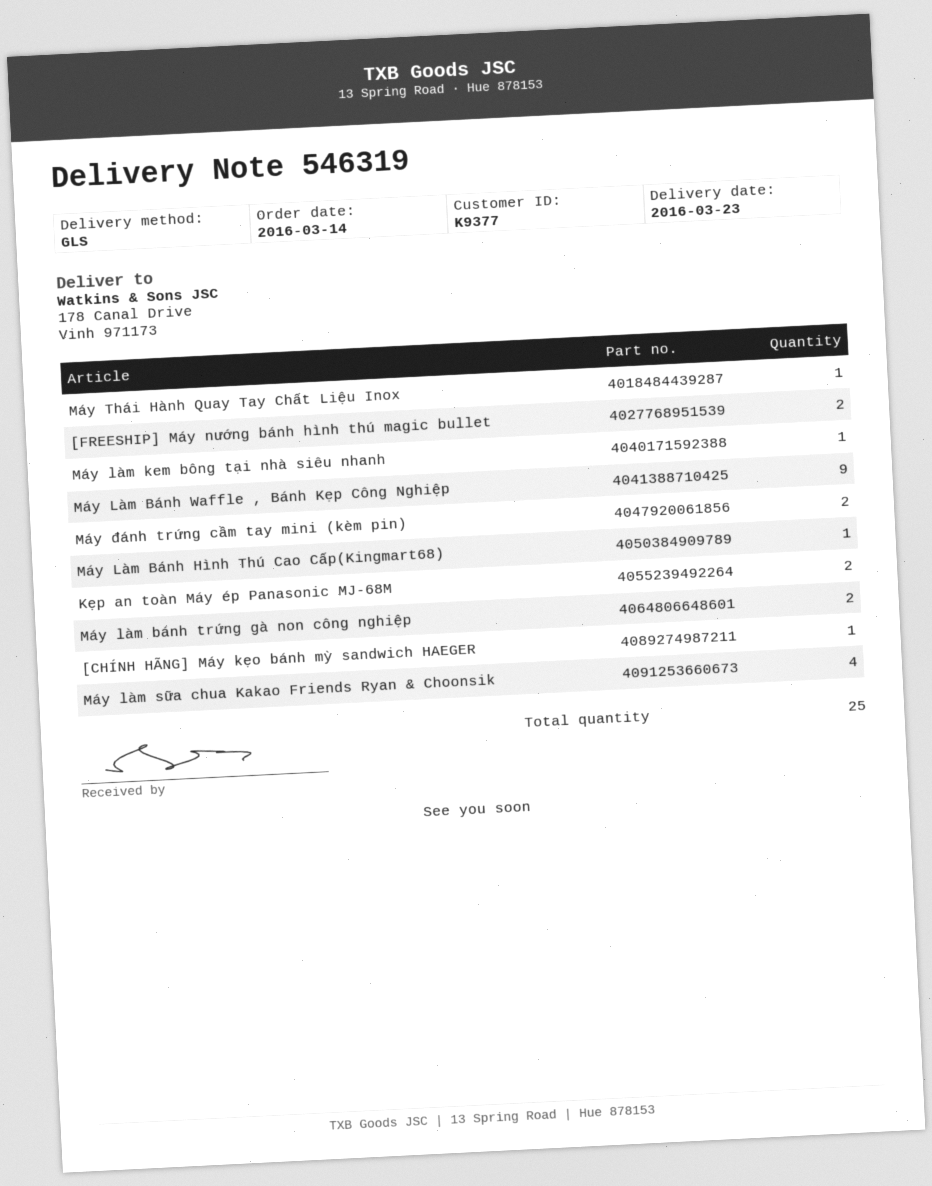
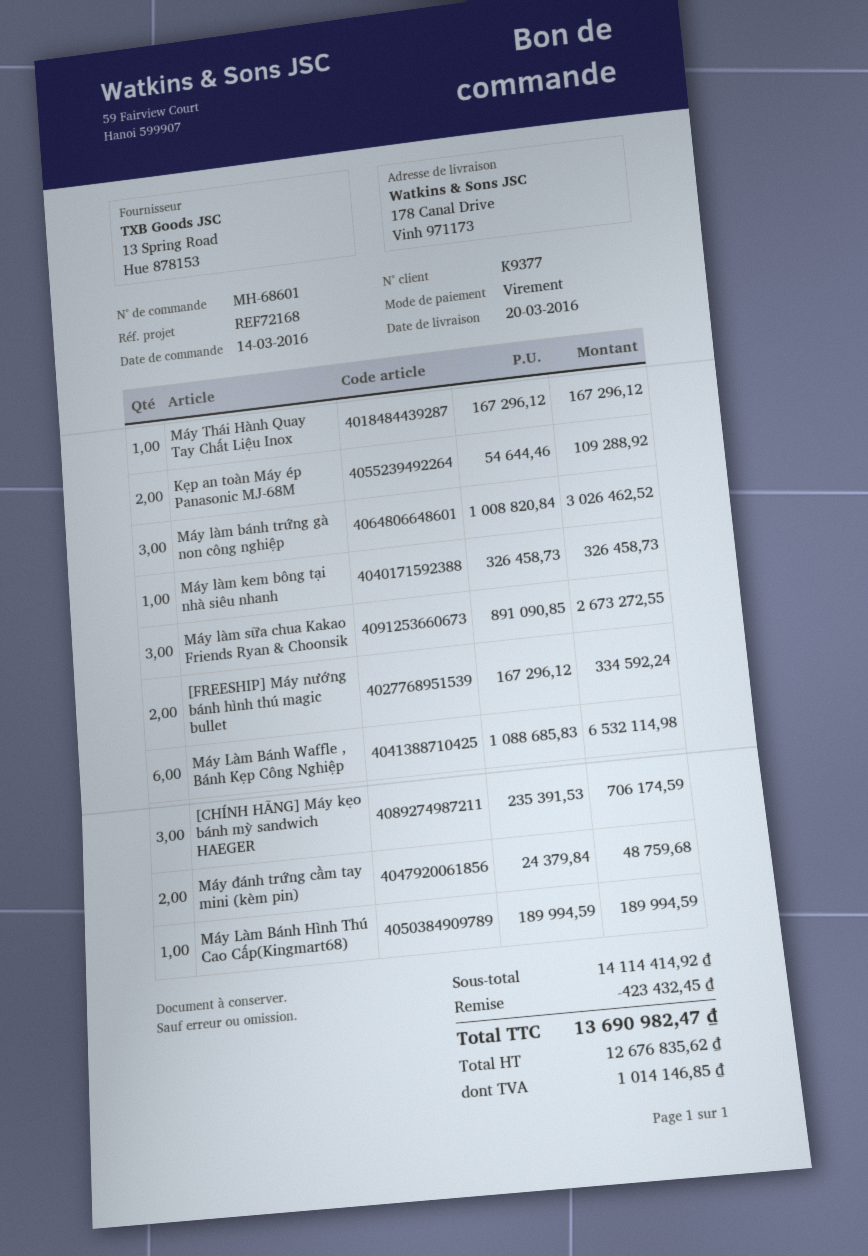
delivery date: 2016-03-23 -> 2016-03-20
Máy Làm Bánh Waffle , Bánh Kẹp Công Nghiệp: 9 -> 6
Máy làm bánh trứng gà non công nghiệp: 2 -> 3
[CHÍNH HÃNG] Máy kẹo bánh mỳ sandwich HAEGER: 1 -> 3
Máy làm sữa chua Kakao Friends Ryan & Choonsik: 4 -> 3

